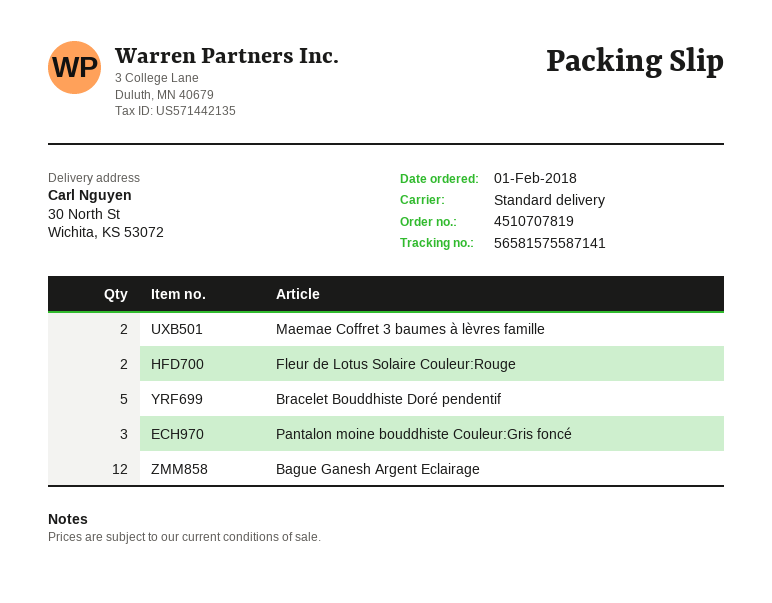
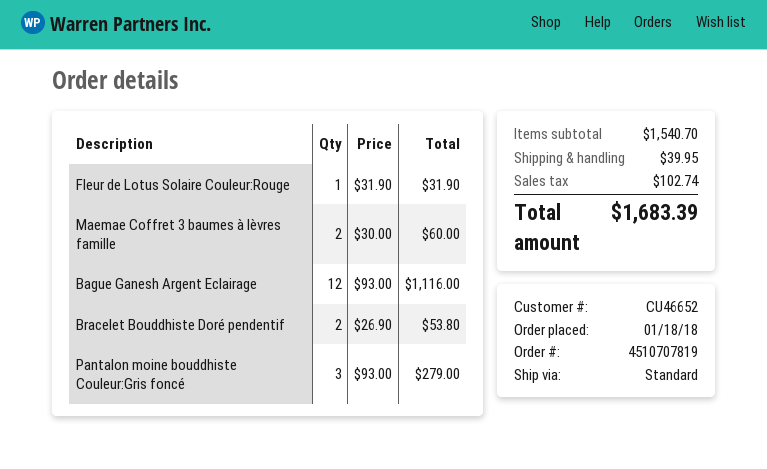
order date: 2018-02-01 -> 2018-01-18
Fleur de Lotus Solaire Couleur:Rouge: 2 -> 1
Bracelet Bouddhiste Doré pendentif: 5 -> 2

